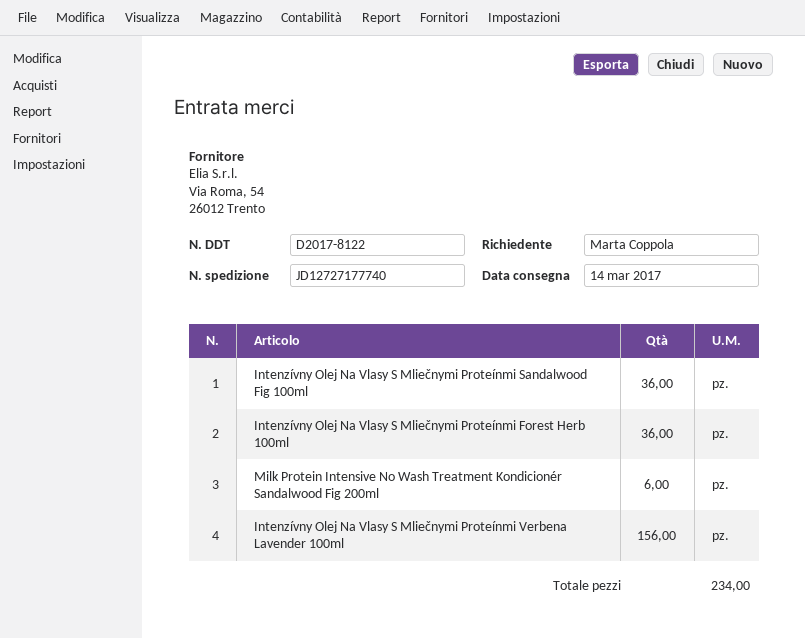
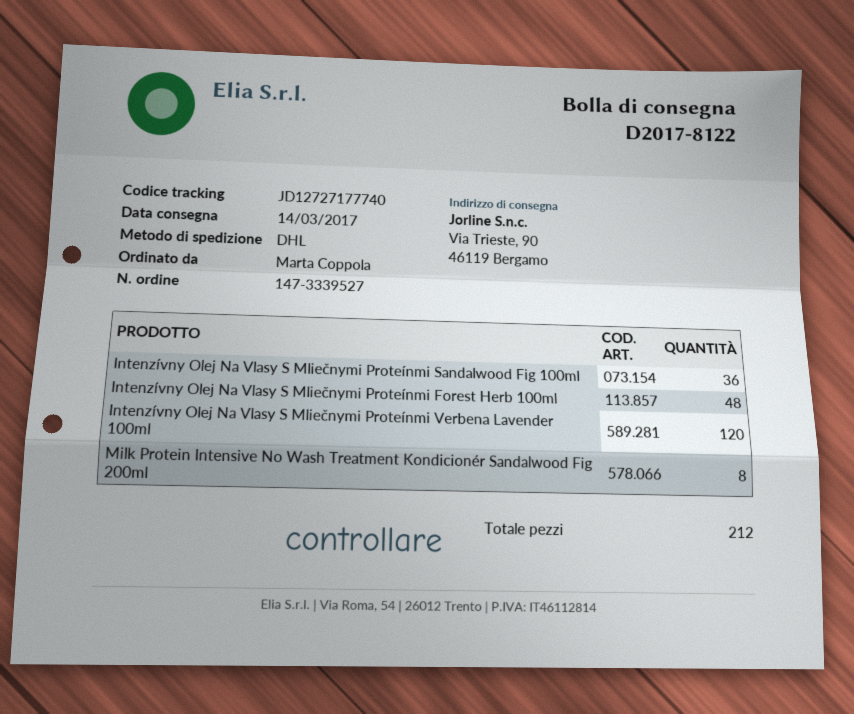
Intenzívny Olej Na Vlasy S Mliečnymi Proteínmi Forest Herb 100ml: 36 -> 48
Milk Protein Intensive No Wash Treatment Kondicionér Sandalwood Fig 200ml: 6 -> 8
Intenzívny Olej Na Vlasy S Mliečnymi Proteínmi Verbena Lavender 100ml: 156 -> 120
total quantity: 234 -> 212

